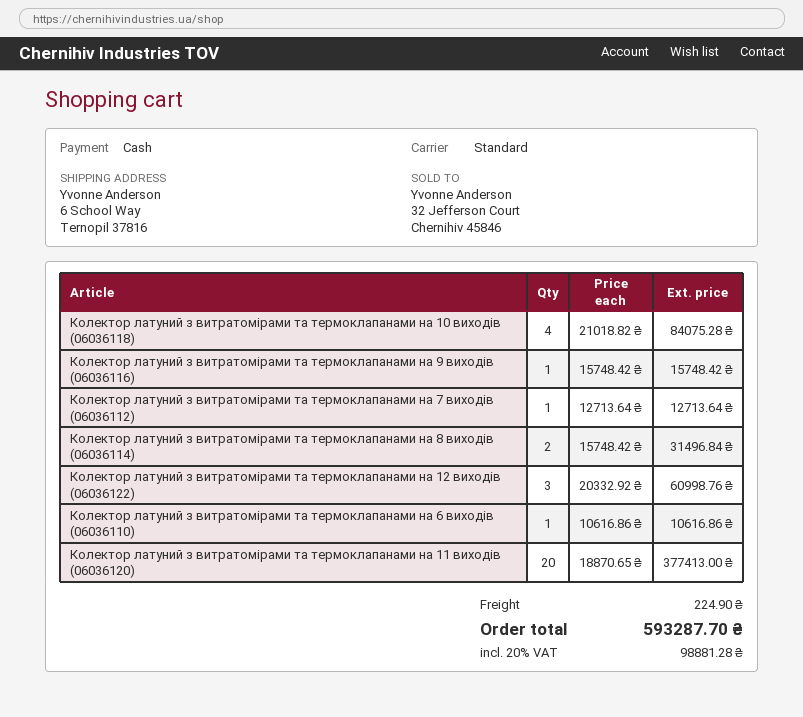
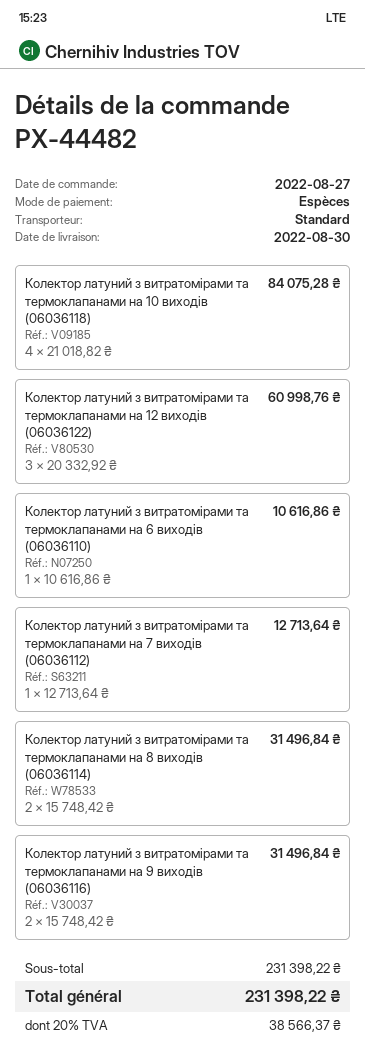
Колектор латуний з витратомірами та термоклапанами на 9 виходів (06036116): 1 x 15748.42 = 15748.42 -> 2 x 15748.42 = 31496.84
Колектор латуний з витратомірами та термоклапанами на 11 виходів (06036120): 20 x 18870.65 = 377413.00 -> none
shipping: 224.90 -> none
tax: 20% = 98881.28 -> 20% = 38566.37
total: 593287.70 -> 231398.22

